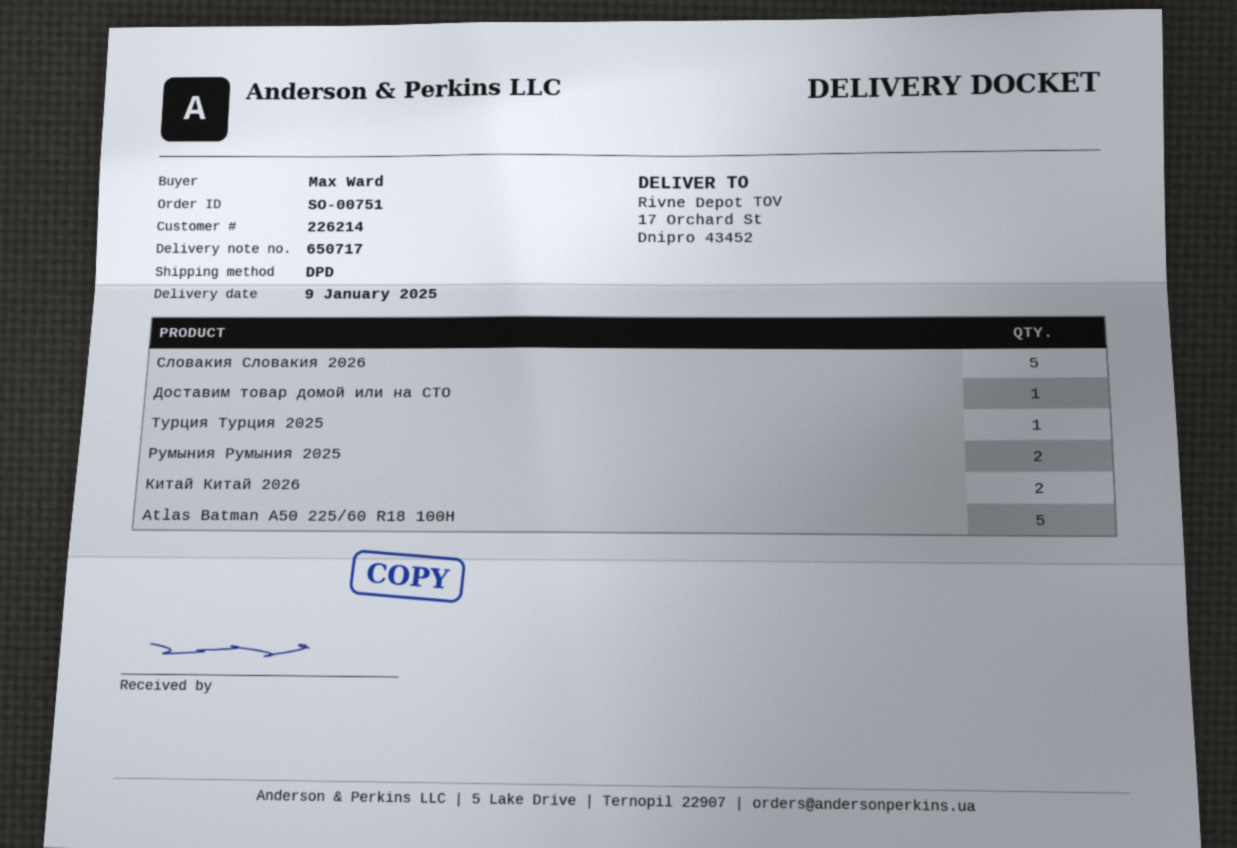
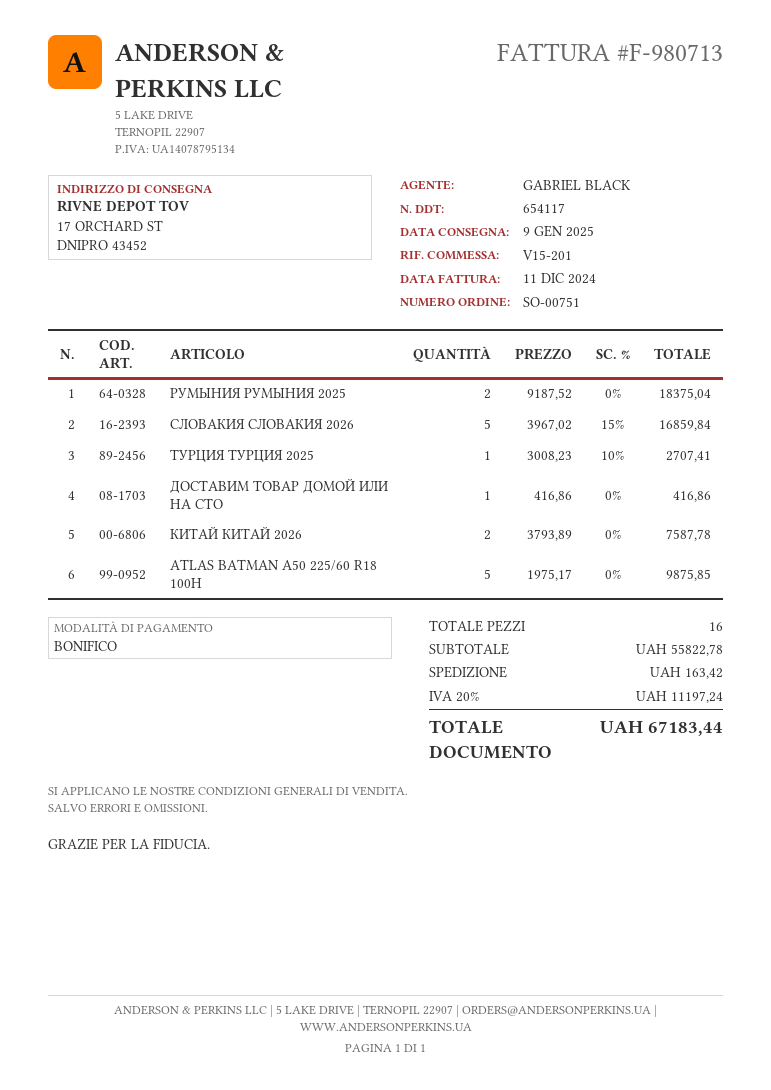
delivery note number: 650717 -> 654117

